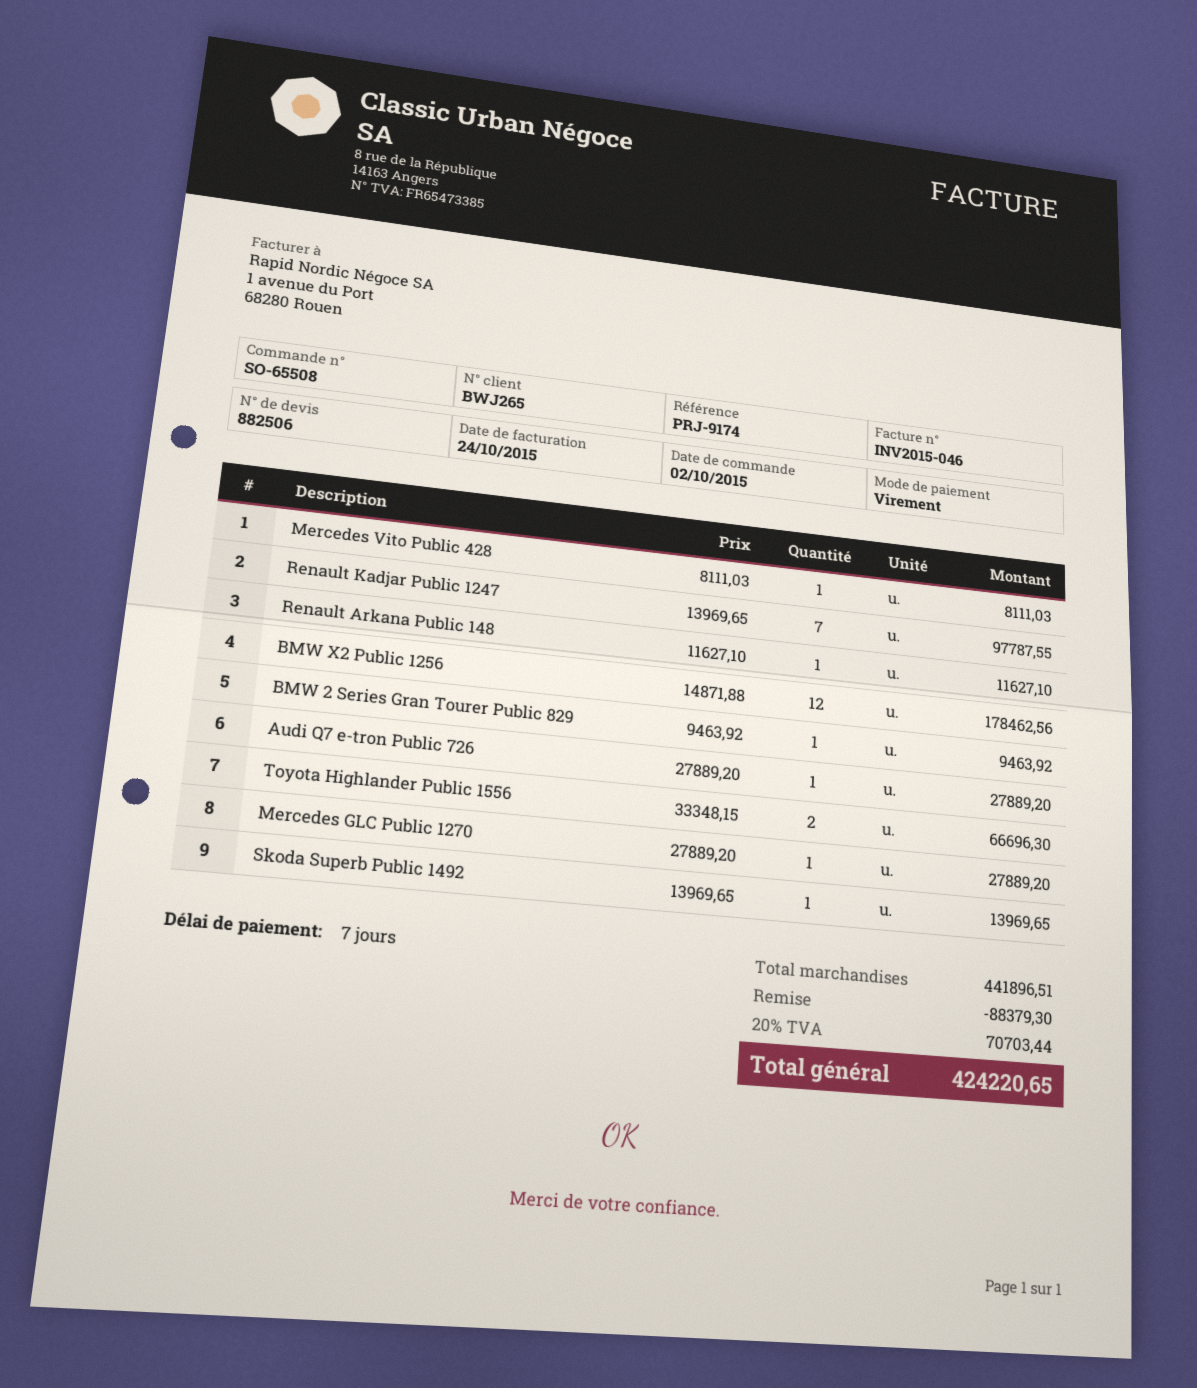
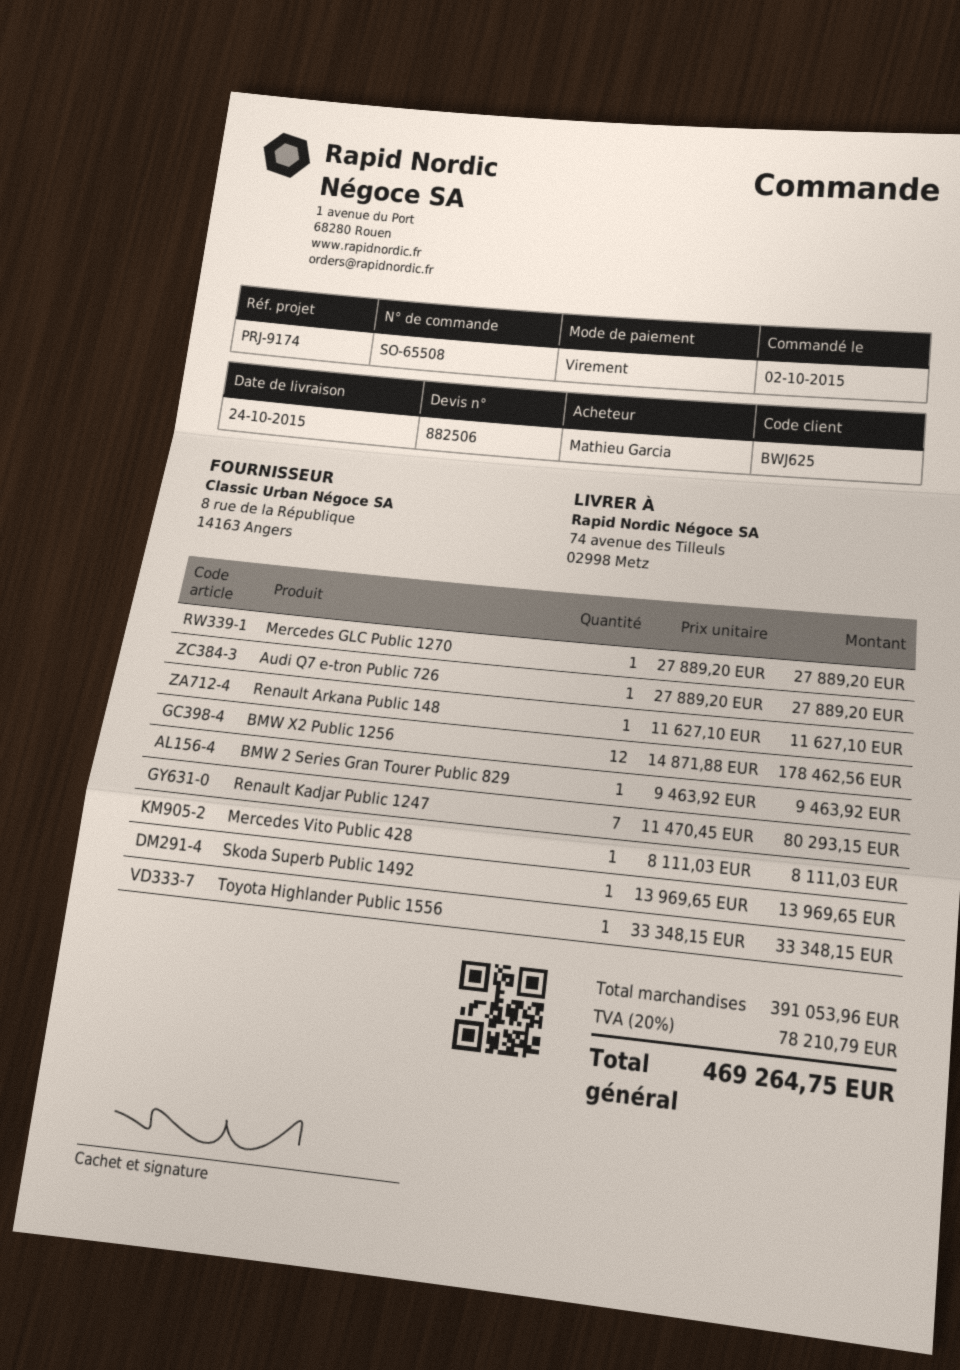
customer number: BWJ265 -> BWJ625
Renault Kadjar Public 1247: 7 x 13969.65 = 97787.55 -> 7 x 11470.45 = 80293.15
Toyota Highlander Public 1556: 2 x 33348.15 = 66696.30 -> 1 x 33348.15 = 33348.15
subtotal: 441896.51 -> 391053.96
discount: 88379.30 -> none
tax: 20% = 70703.44 -> 20% = 78210.79
total: 424220.65 -> 469264.75

